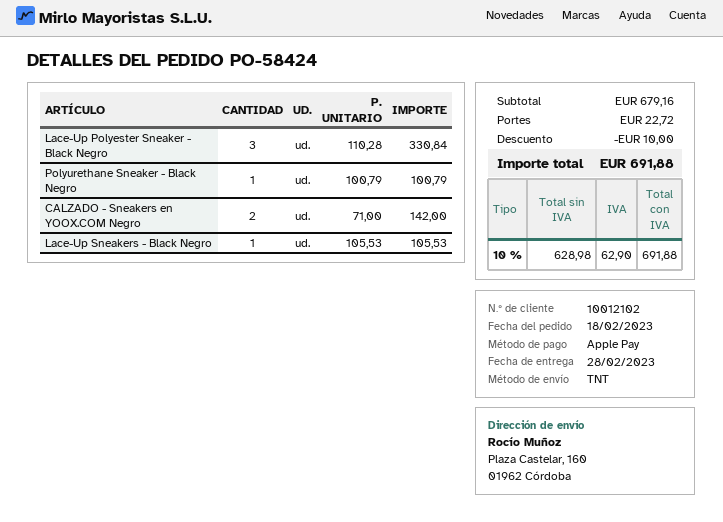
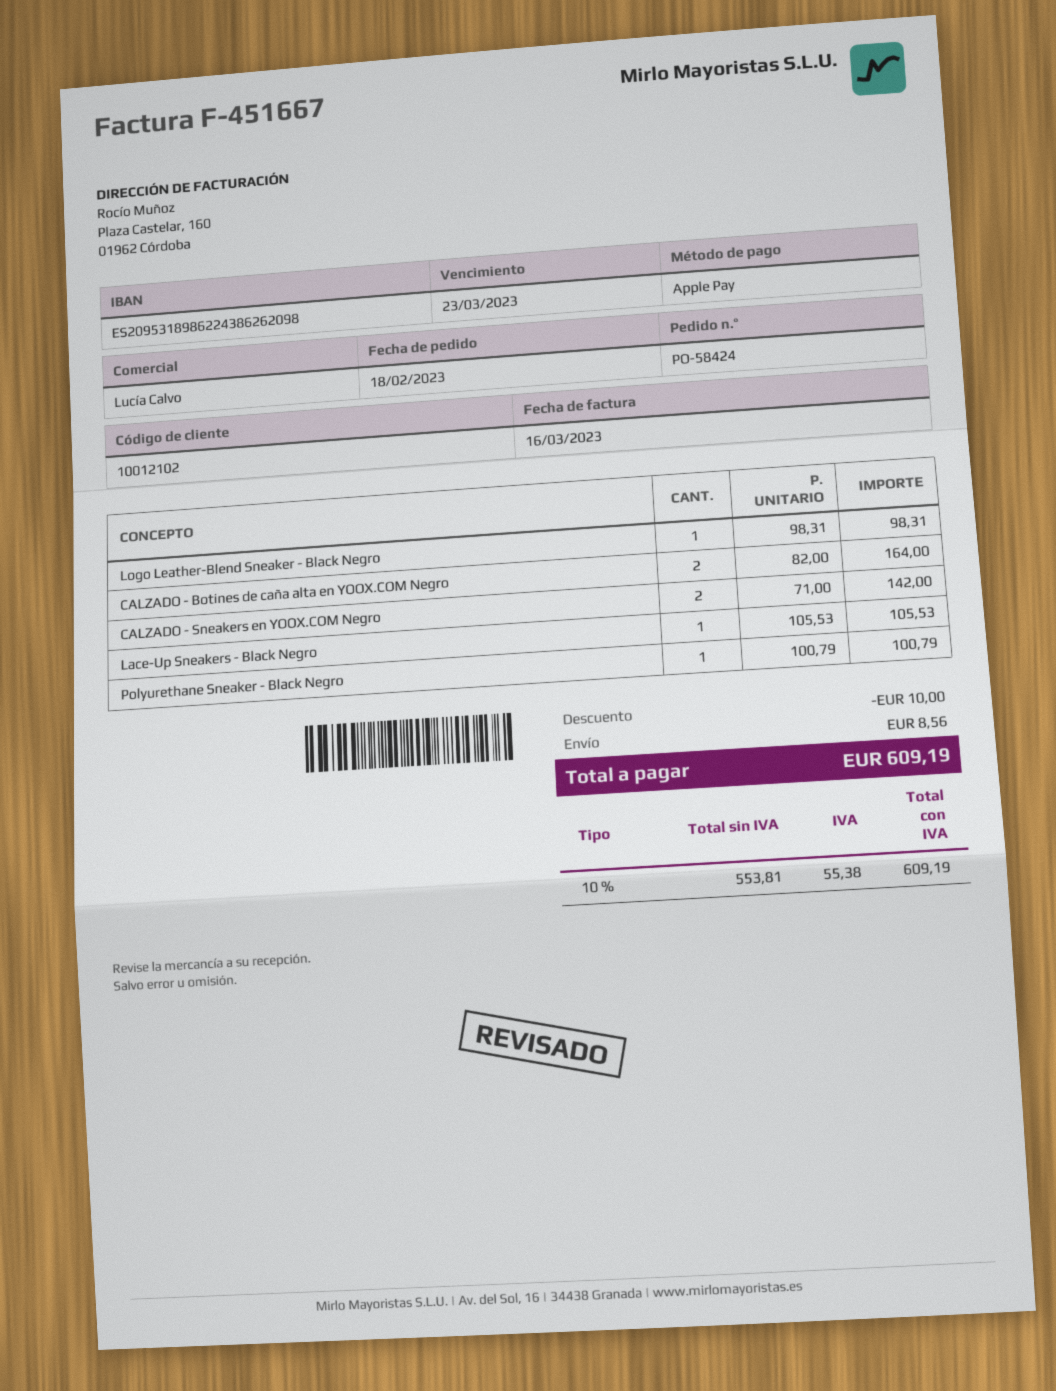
Lace-Up Polyester Sneaker - Black Negro: 3 x 110.28 = 330.84 -> none
Logo Leather-Blend Sneaker - Black Negro: none -> 1 x 98.31 = 98.31
CALZADO - Botines de caña alta en YOOX.COM Negro: none -> 2 x 82.00 = 164.00
shipping: 22.72 -> 8.56
net: 628.98 -> 553.81
tax: 10% = 62.90 -> 10% = 55.38
total: 691.88 -> 609.19

